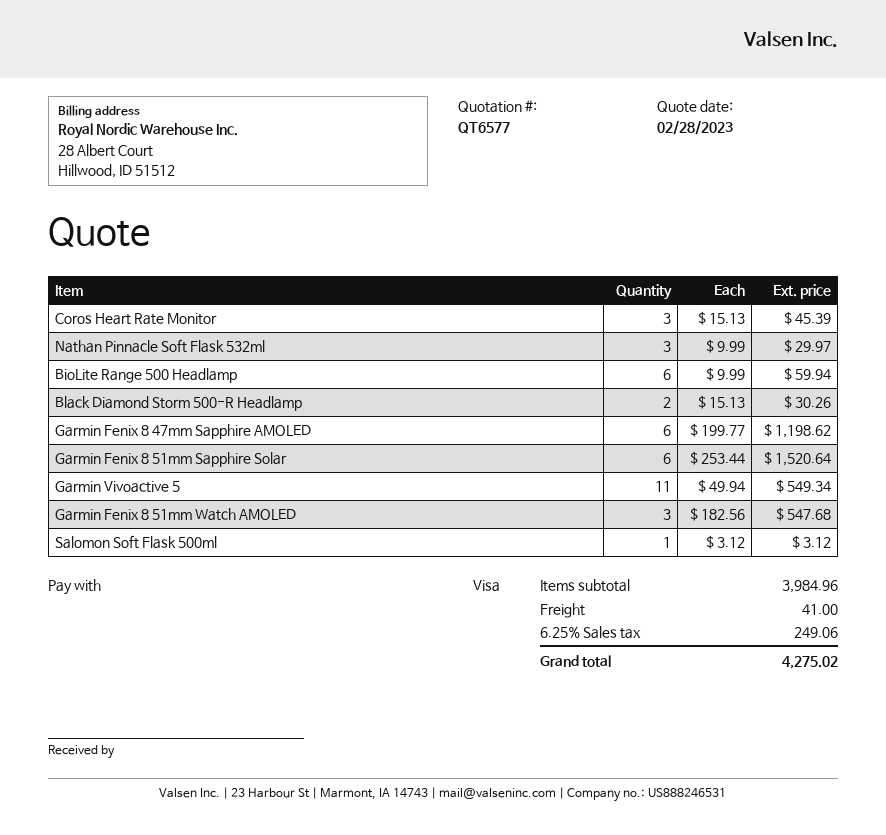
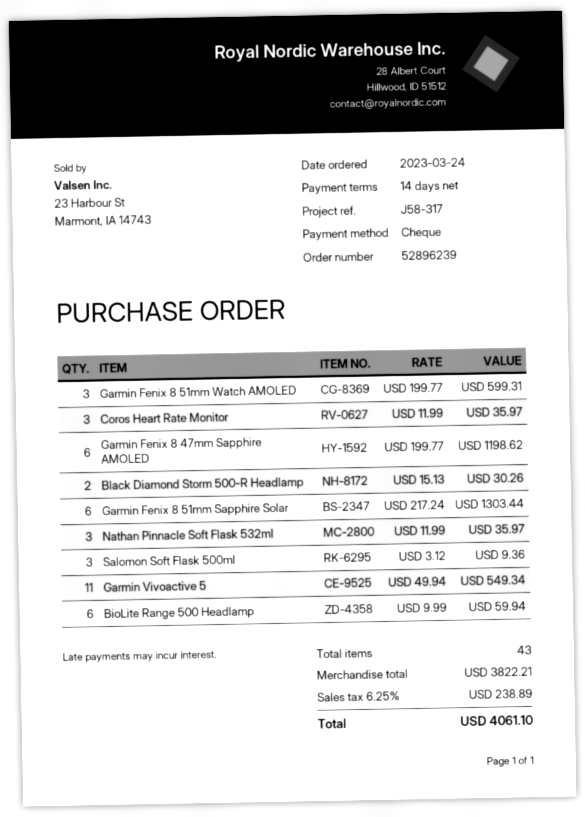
payment method: Visa -> cheque
Coros Heart Rate Monitor: 3 x 15.13 = 45.39 -> 3 x 11.99 = 35.97
Nathan Pinnacle Soft Flask 532ml: 3 x 9.99 = 29.97 -> 3 x 11.99 = 35.97
Garmin Fenix 8 51mm Sapphire Solar: 6 x 253.44 = 1520.64 -> 6 x 217.24 = 1303.44
Garmin Fenix 8 51mm Watch AMOLED: 3 x 182.56 = 547.68 -> 3 x 199.77 = 599.31
Salomon Soft Flask 500ml: 1 x 3.12 = 3.12 -> 3 x 3.12 = 9.36
subtotal: 3984.96 -> 3822.21
shipping: 41.00 -> none
tax: 6.25% = 249.06 -> 6.25% = 238.89
total: 4275.02 -> 4061.10

